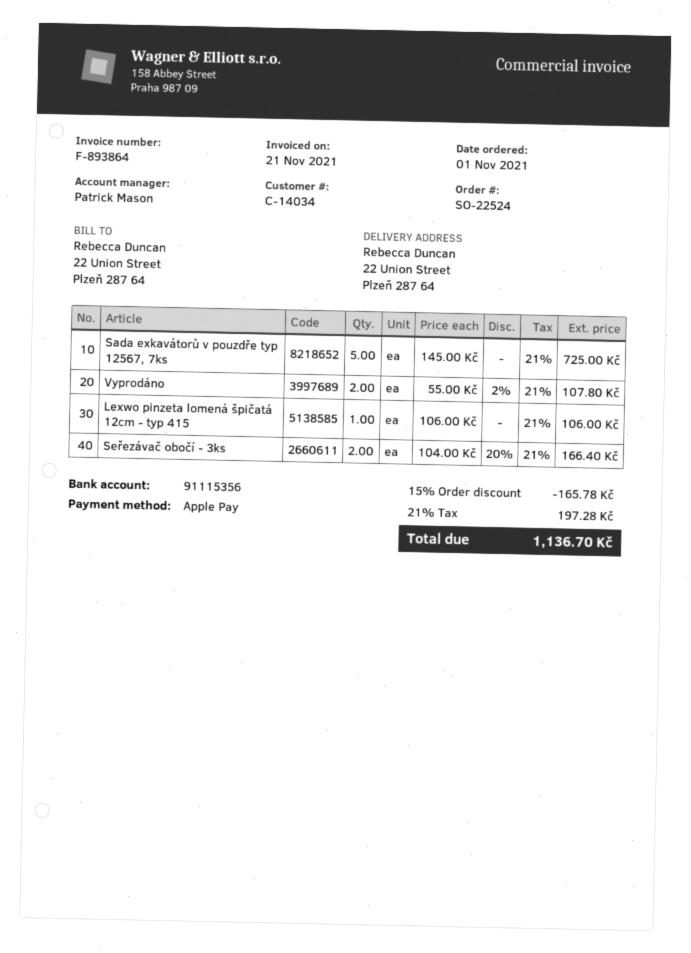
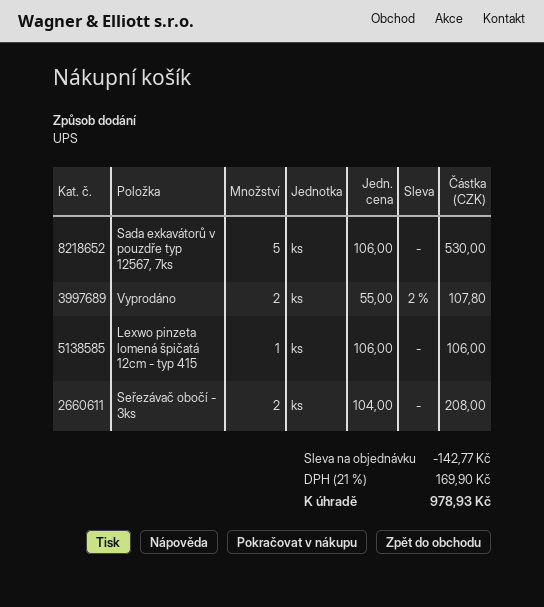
Sada exkavátorů v pouzdře typ 12567, 7ks: 5 x 145.00 = 725.00 -> 5 x 106.00 = 530.00
Seřezávač obočí - 3ks: 2 x 104.00 - 20% = 166.40 -> 2 x 104.00 = 208.00
discount: 165.78 -> 142.77
tax: 21% = 197.28 -> 21% = 169.90
total: 1136.70 -> 978.93

